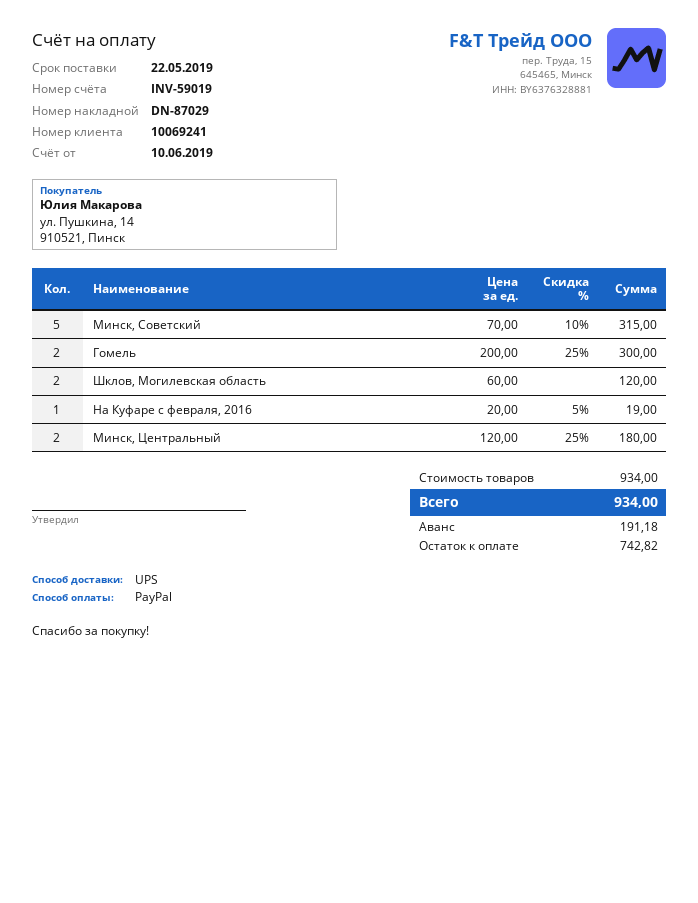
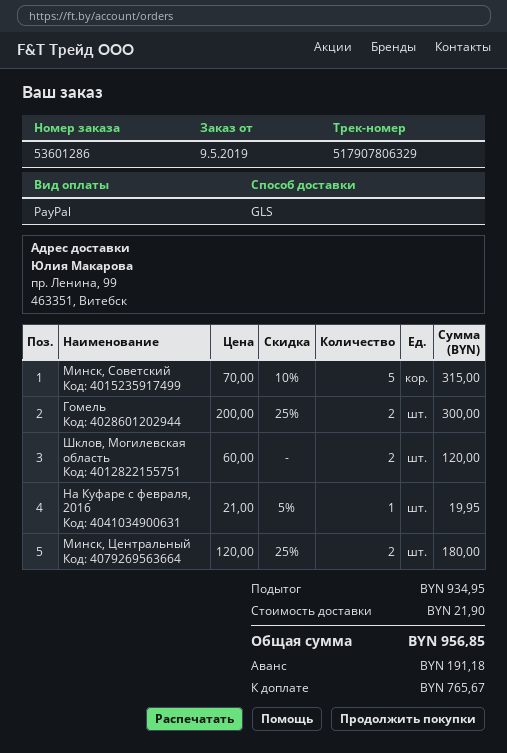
shipping method: UPS -> GLS
На Куфаре с февраля, 2016: 1 x 20.00 - 5% = 19.00 -> 1 x 21.00 - 5% = 19.95
subtotal: 934.00 -> 934.95
shipping: none -> 21.90
total: 934.00 -> 956.85
balance: 742.82 -> 765.67

